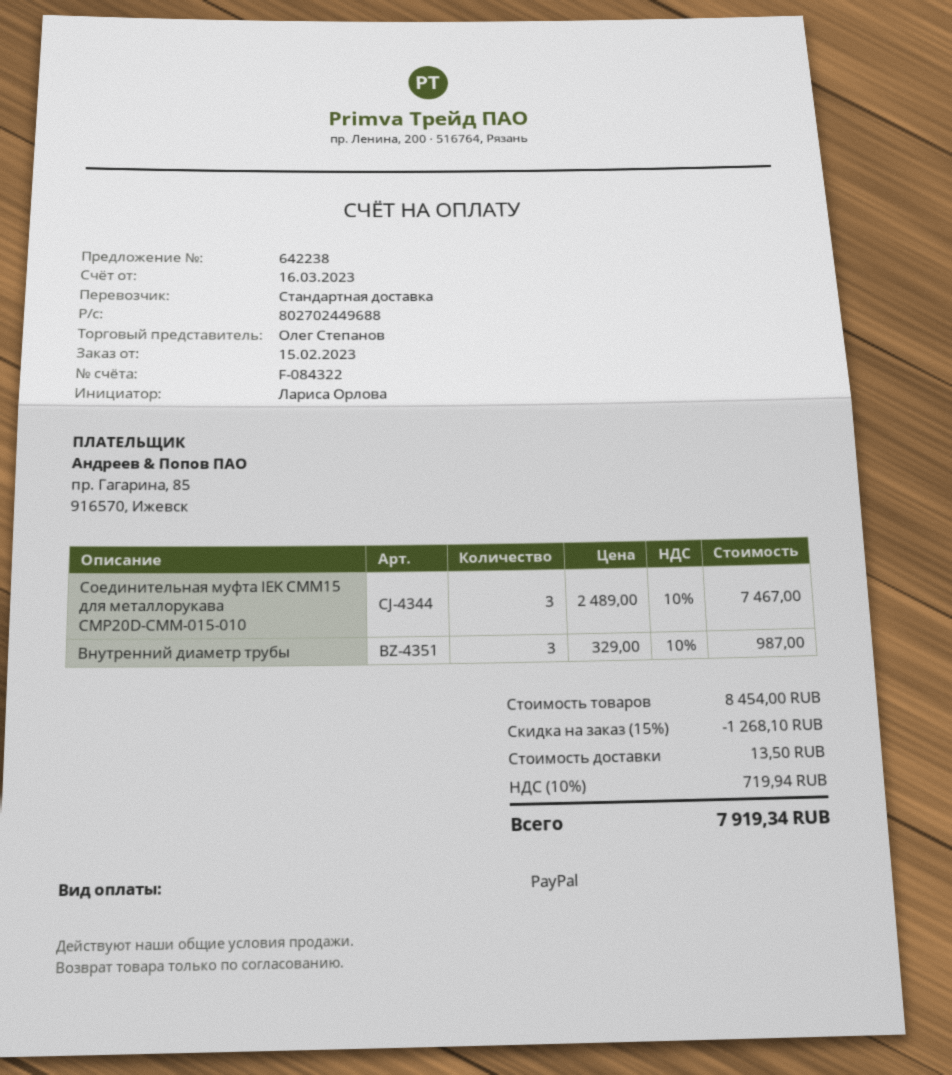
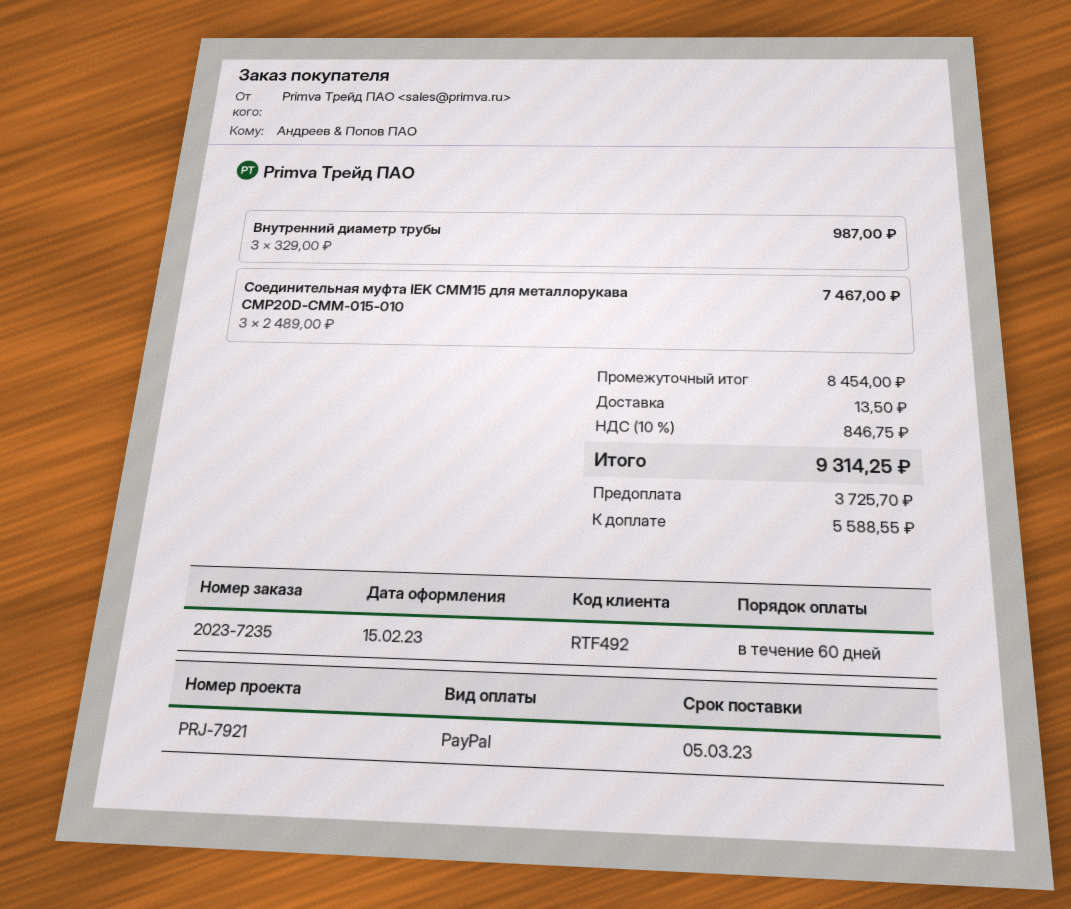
discount: 15% = 1268.10 -> none
tax: 10% = 719.94 -> 10% = 846.75
total: 7919.34 -> 9314.25

